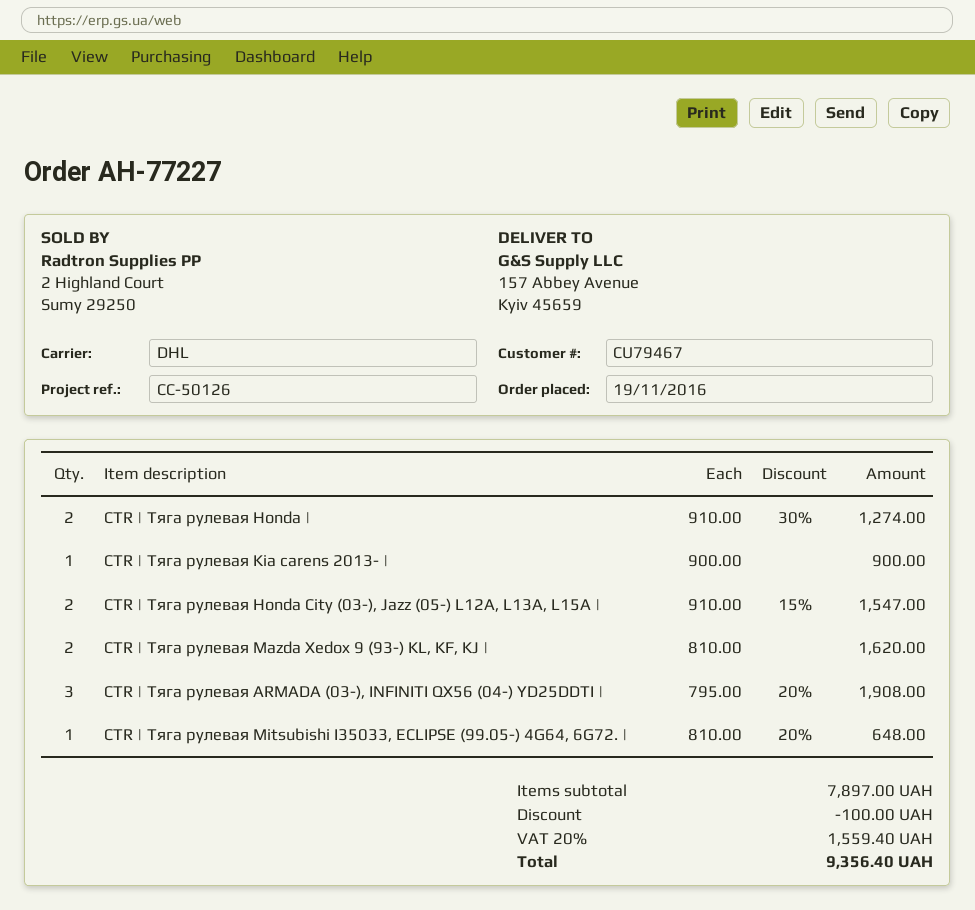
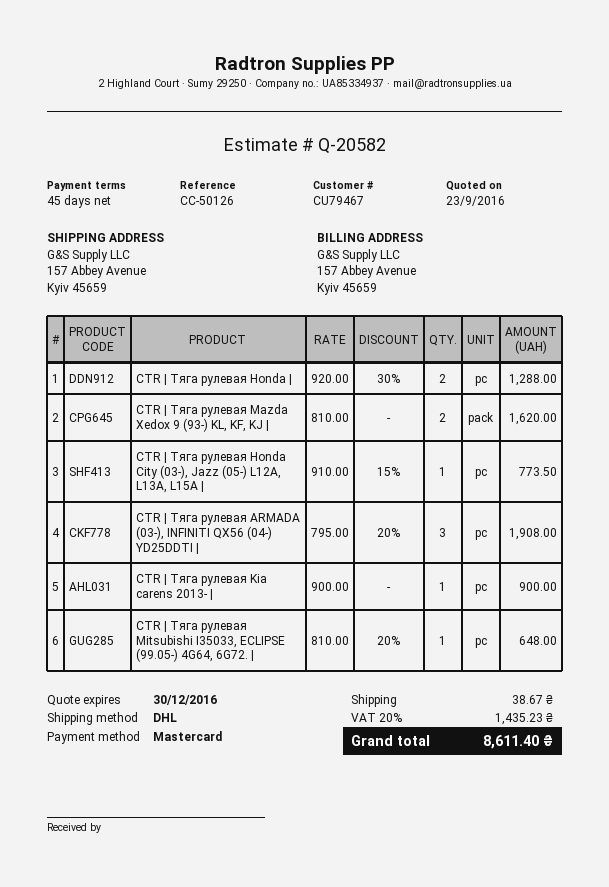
CTR | Тяга рулевая Honda |: 2 x 910.00 - 30% = 1274.00 -> 2 x 920.00 - 30% = 1288.00
CTR | Тяга рулевая Honda City (03-), Jazz (05-) L12A, L13A, L15A |: 2 x 910.00 - 15% = 1547.00 -> 1 x 910.00 - 15% = 773.50
discount: 100.00 -> none
shipping: none -> 38.67
tax: 20% = 1559.40 -> 20% = 1435.23
total: 9356.40 -> 8611.40

